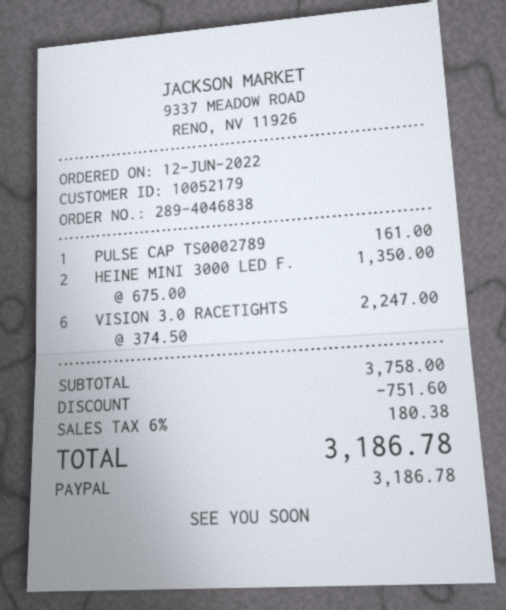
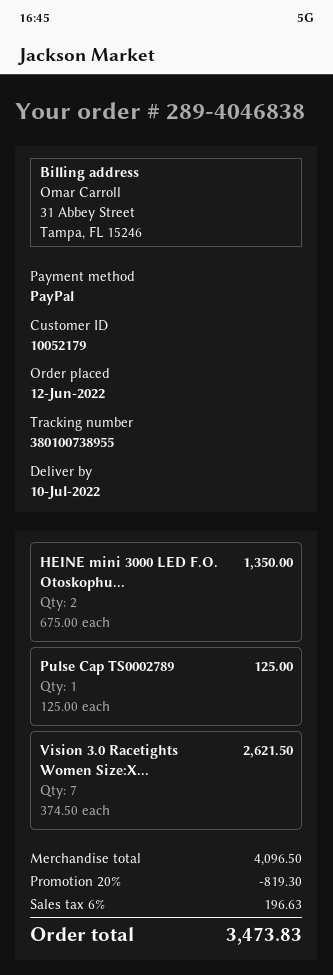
PULSE CAP TS0002789: 1 x 161.00 = 161.00 -> 1 x 125.00 = 125.00
VISION 3.0 RACETIGHTS: 6 x 374.50 = 2247.00 -> 7 x 374.50 = 2621.50
subtotal: 3758.00 -> 4096.50
discount: 751.60 -> 819.30
tax: 6% = 180.38 -> 6% = 196.63
total: 3186.78 -> 3473.83

